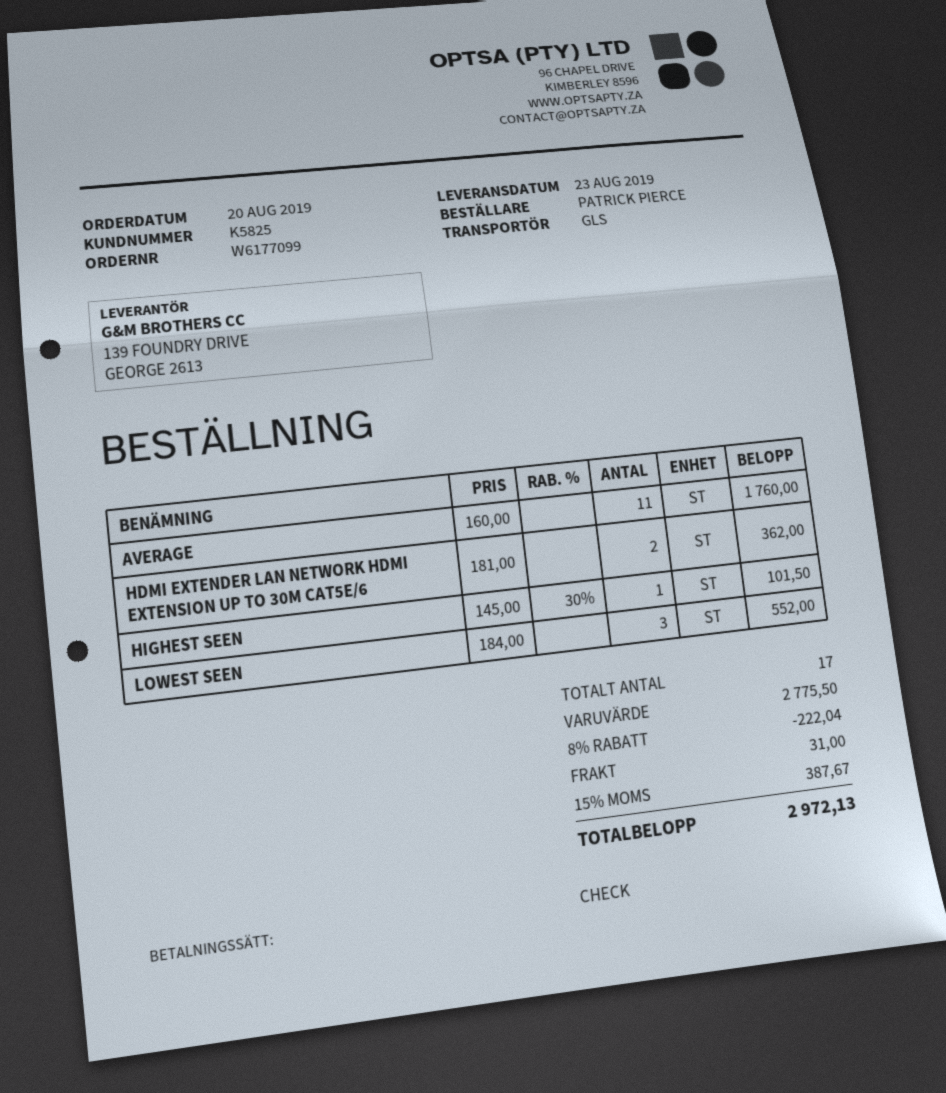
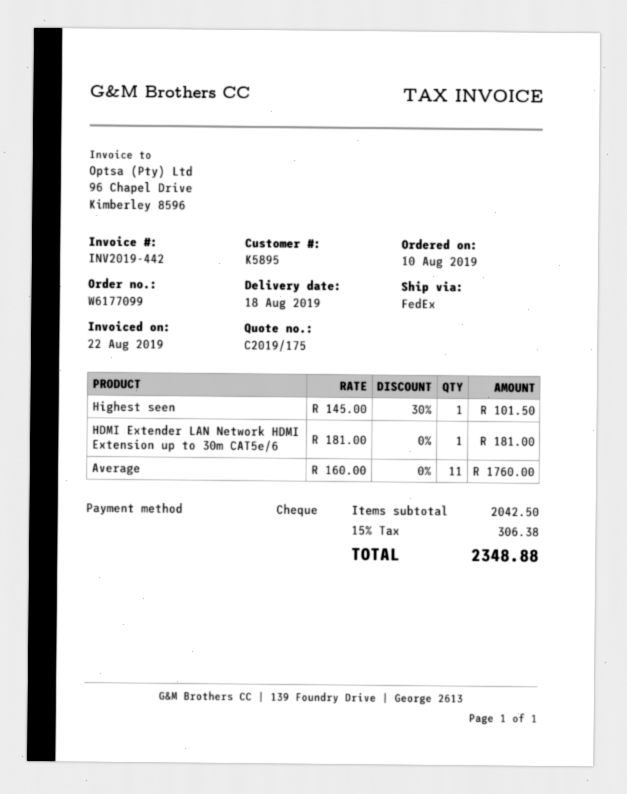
order date: 2019-08-20 -> 2019-08-10
delivery date: 2019-08-23 -> 2019-08-18
customer number: K5825 -> K5895
shipping method: GLS -> FedEx
HDMI EXTENDER LAN NETWORK HDMI EXTENSION UP TO 30M CAT5E/6: 2 x 181.00 = 362.00 -> 1 x 181.00 = 181.00
LOWEST SEEN: 3 x 184.00 = 552.00 -> none
subtotal: 2775.50 -> 2042.50
discount: 8% = 222.04 -> none
shipping: 31.00 -> none
tax: 15% = 387.67 -> 15% = 306.38
total: 2972.13 -> 2348.88

